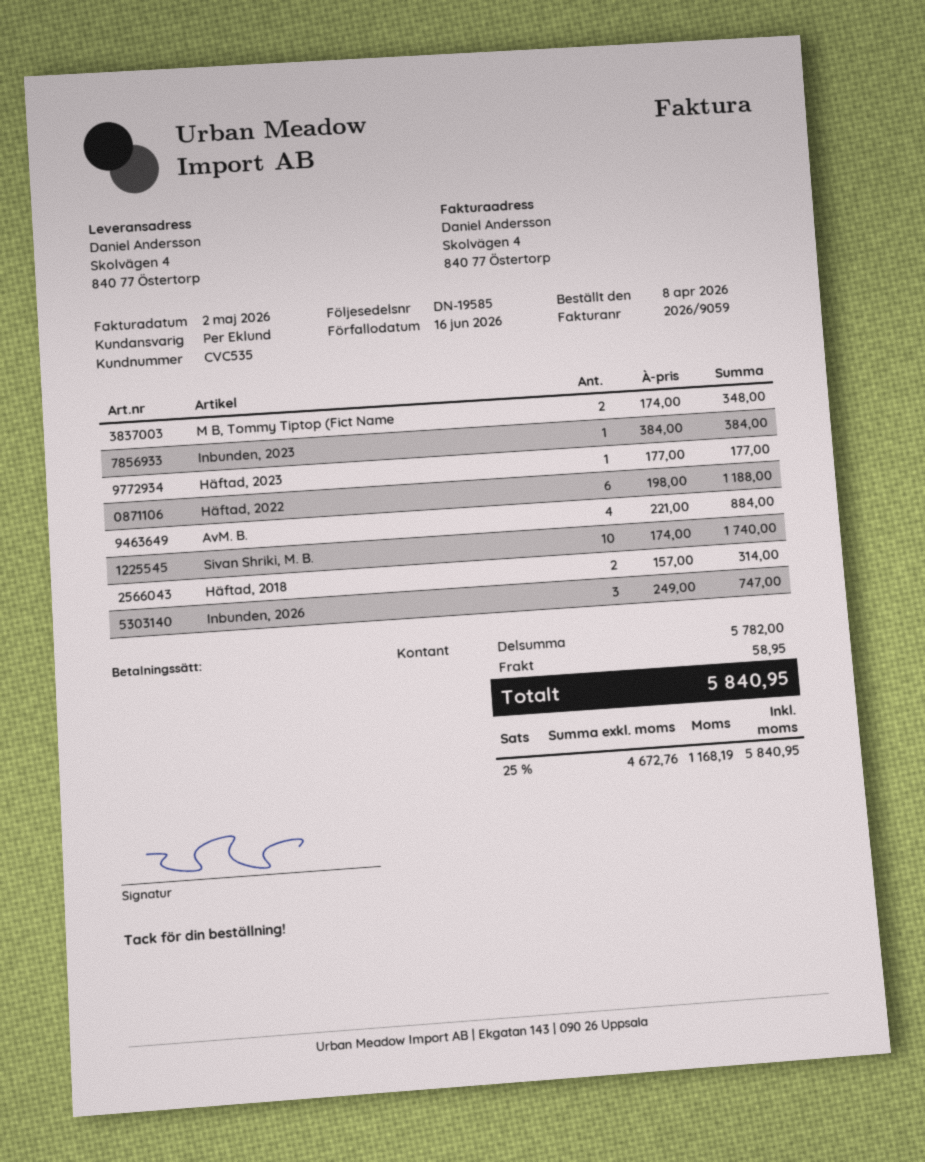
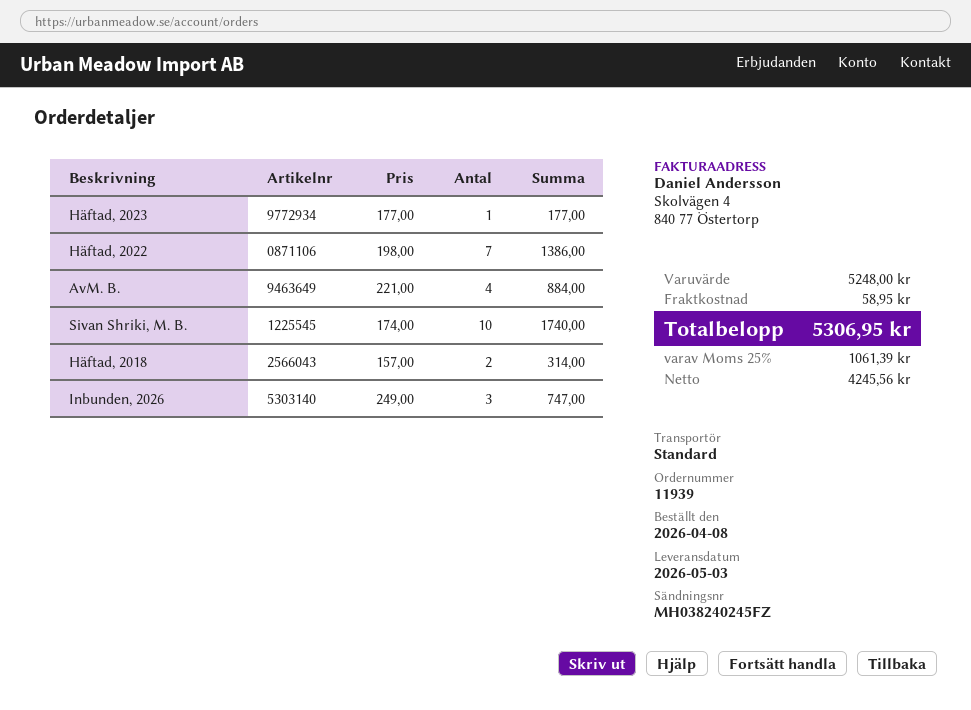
M B, Tommy Tiptop (Fict Name: 2 x 174.00 = 348.00 -> none
Inbunden, 2023: 1 x 384.00 = 384.00 -> none
Häftad, 2022: 6 x 198.00 = 1188.00 -> 7 x 198.00 = 1386.00
subtotal: 5782.00 -> 5248.00
net: 4672.76 -> 4245.56
tax: 25% = 1168.19 -> 25% = 1061.39
total: 5840.95 -> 5306.95

